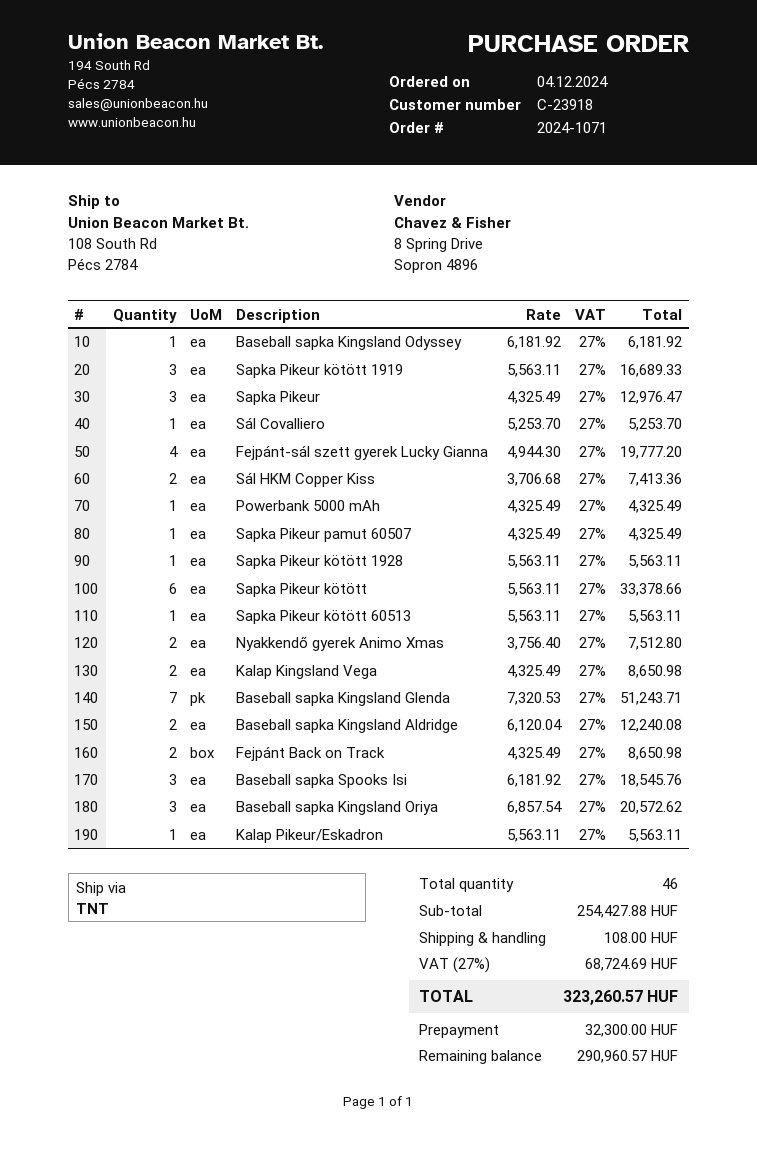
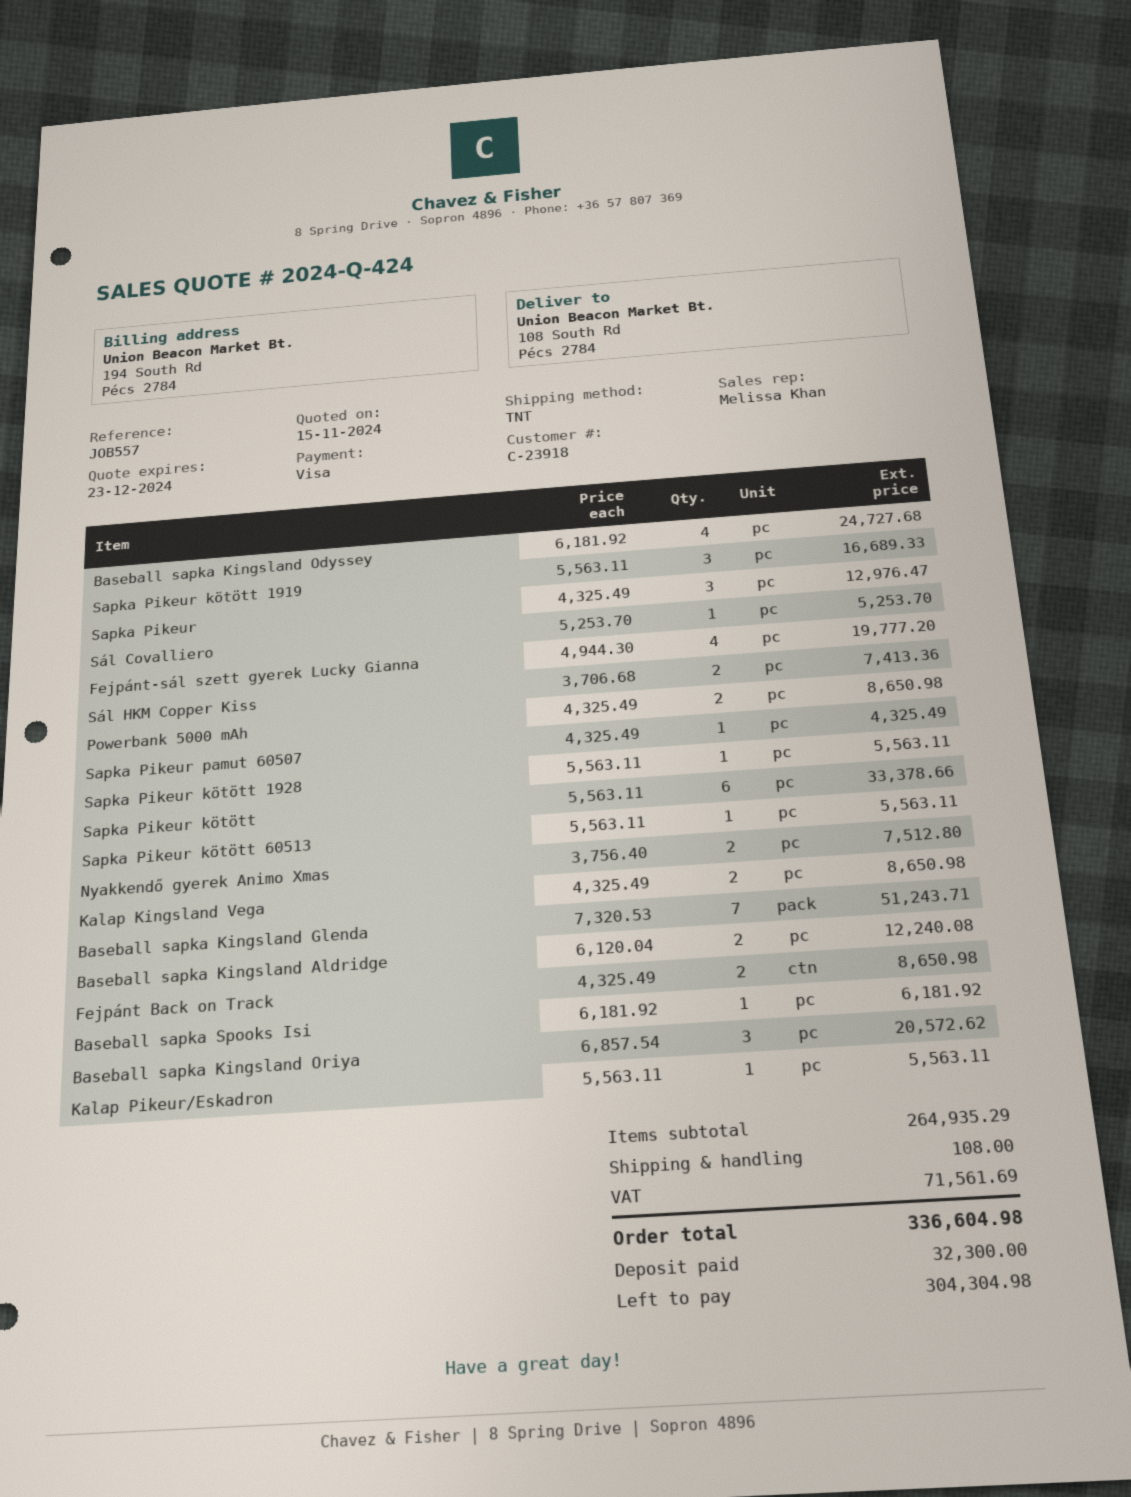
Baseball sapka Kingsland Odyssey: 1 x 6181.92 = 6181.92 -> 4 x 6181.92 = 24727.68
Powerbank 5000 mAh: 1 x 4325.49 = 4325.49 -> 2 x 4325.49 = 8650.98
Baseball sapka Spooks Isi: 3 x 6181.92 = 18545.76 -> 1 x 6181.92 = 6181.92
subtotal: 254427.88 -> 264935.29
tax: 68724.69 -> 71561.69
total: 323260.57 -> 336604.98
balance: 290960.57 -> 304304.98

